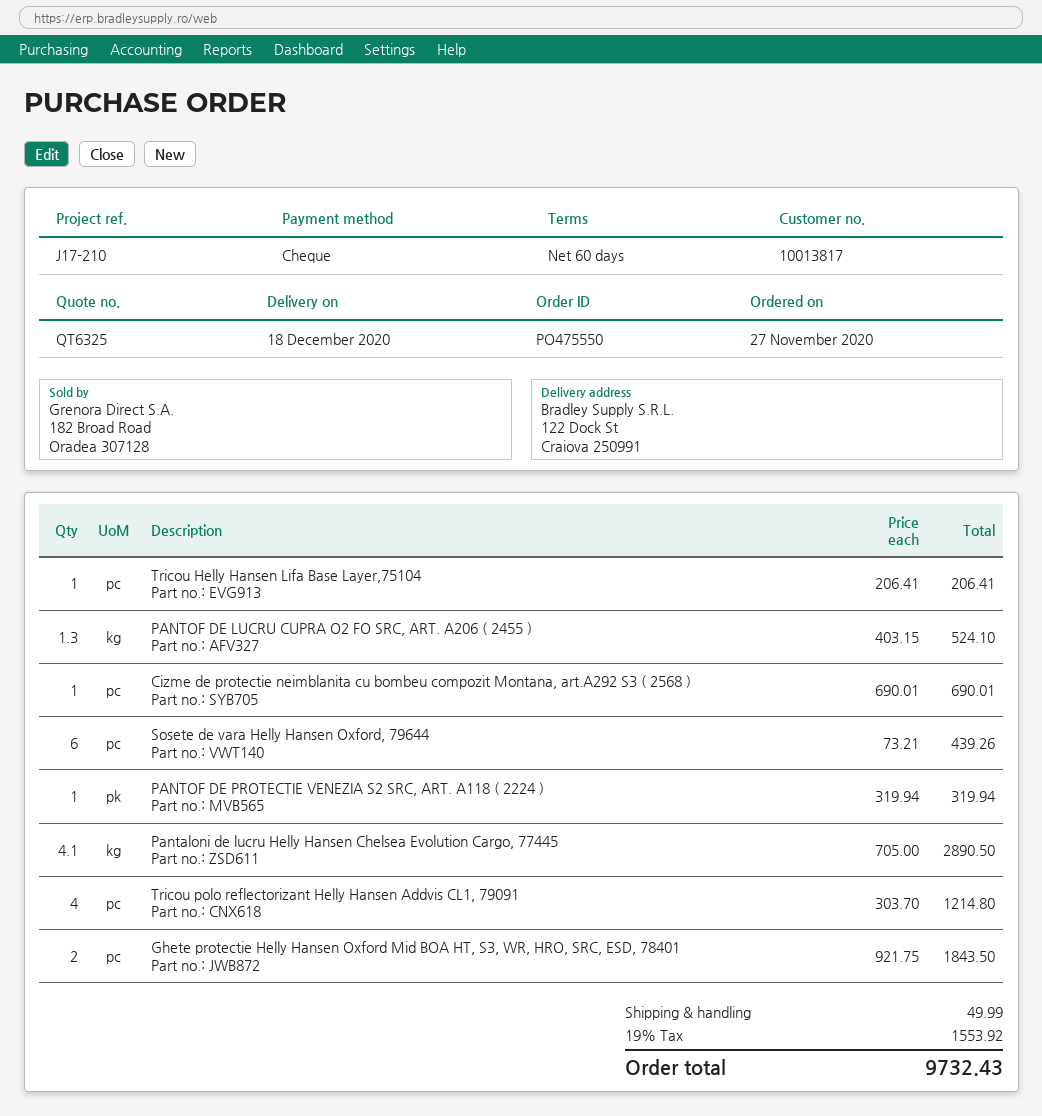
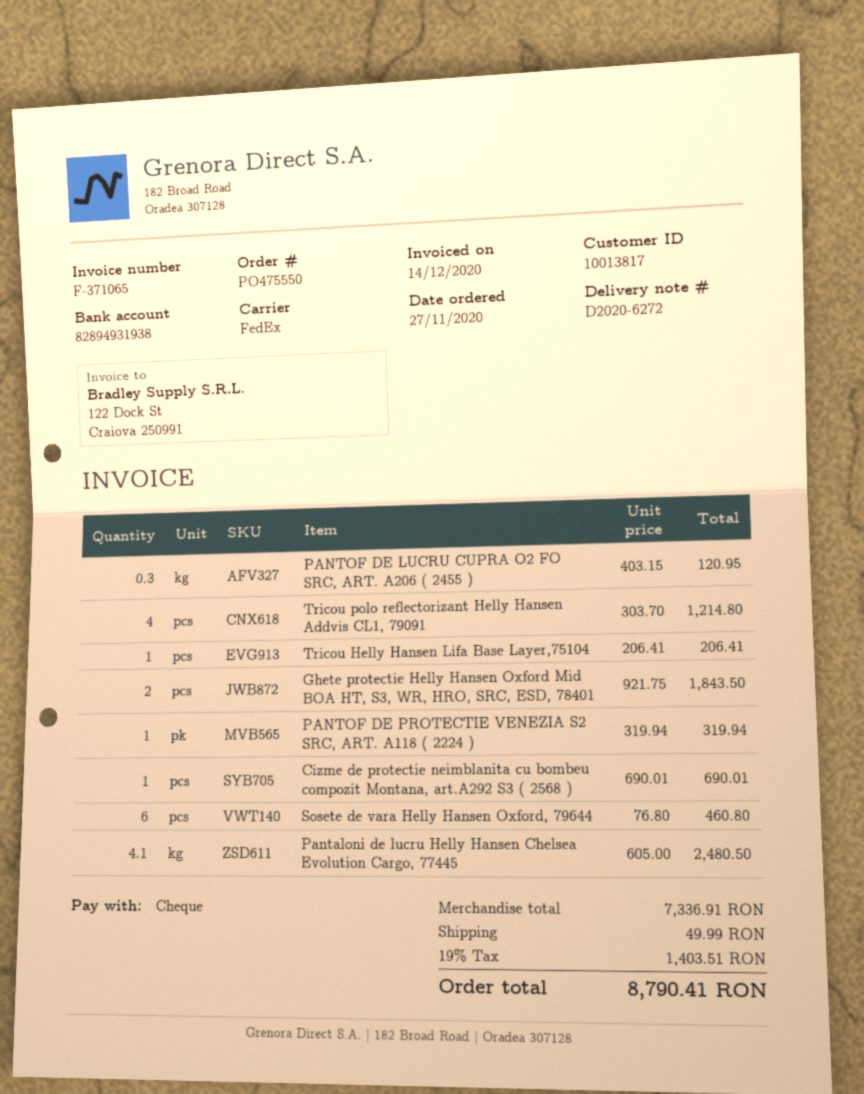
PANTOF DE LUCRU CUPRA O2 FO SRC, ART. A206 ( 2455 ): 1.3 x 403.15 = 524.10 -> 0.3 x 403.15 = 120.95
Sosete de vara Helly Hansen Oxford, 79644: 6 x 73.21 = 439.26 -> 6 x 76.80 = 460.80
Pantaloni de lucru Helly Hansen Chelsea Evolution Cargo, 77445: 4.1 x 705.00 = 2890.50 -> 4.1 x 605.00 = 2480.50
tax: 19% = 1553.92 -> 19% = 1403.51
total: 9732.43 -> 8790.41

